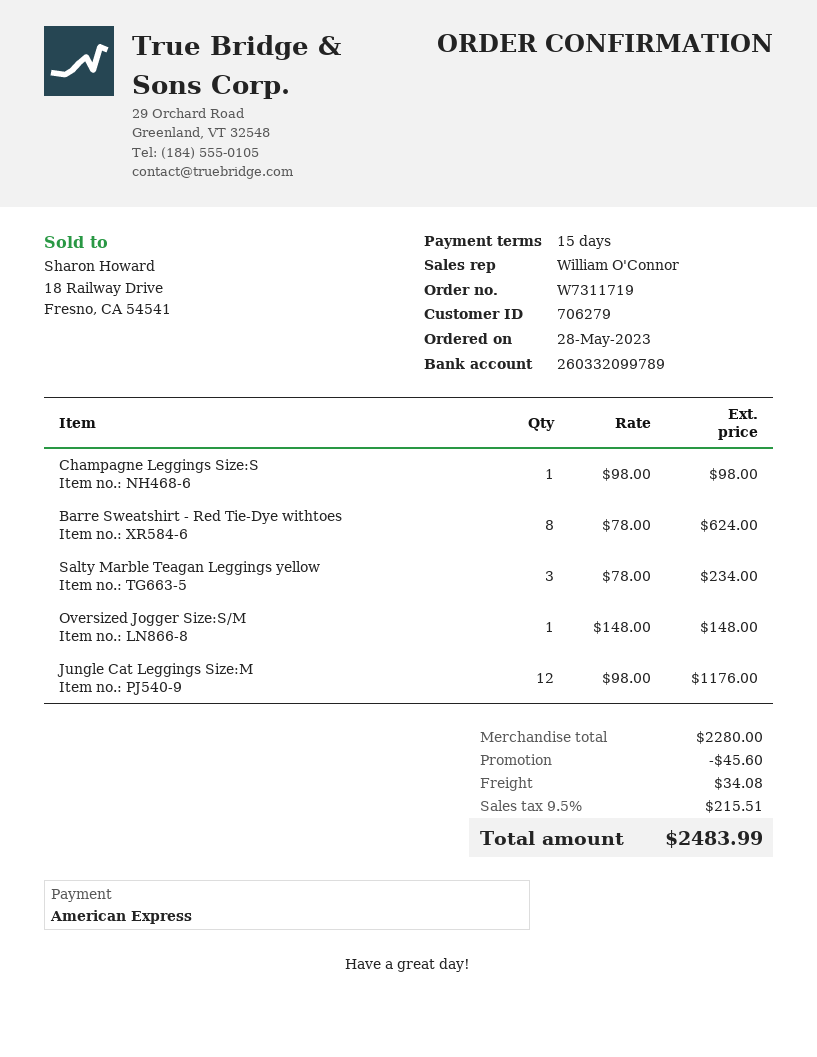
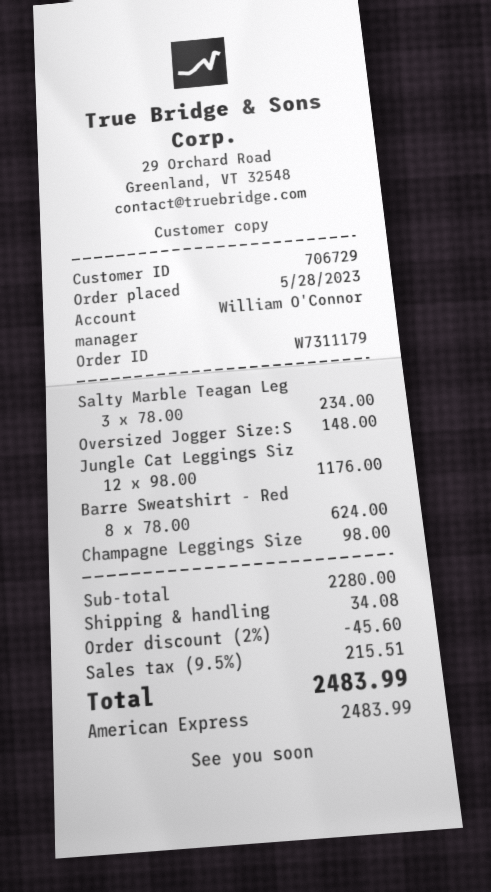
order number: W7311719 -> W7311179
customer number: 706279 -> 706729

